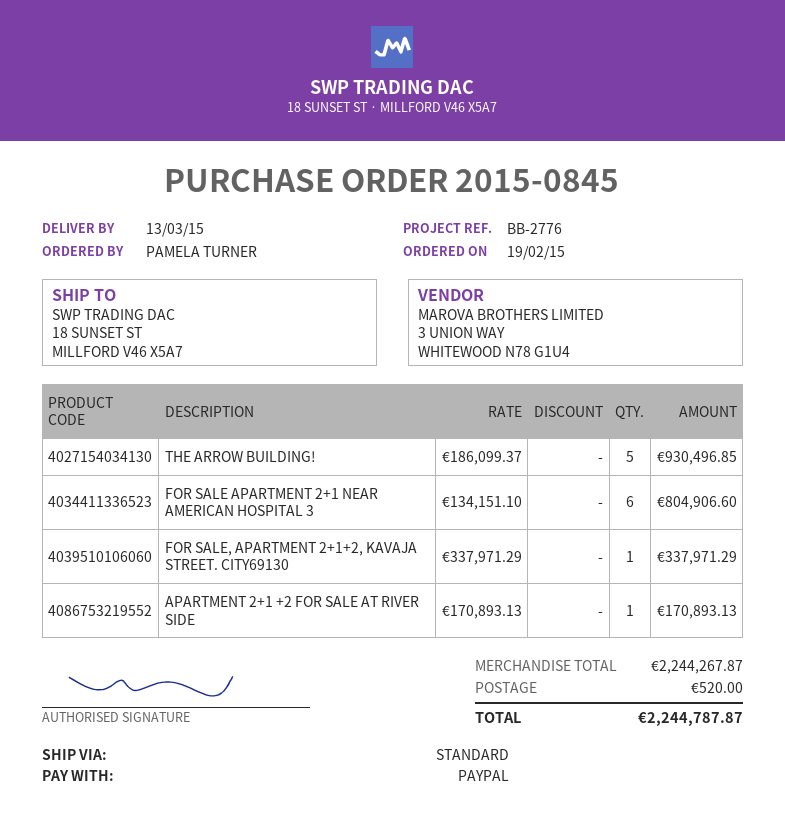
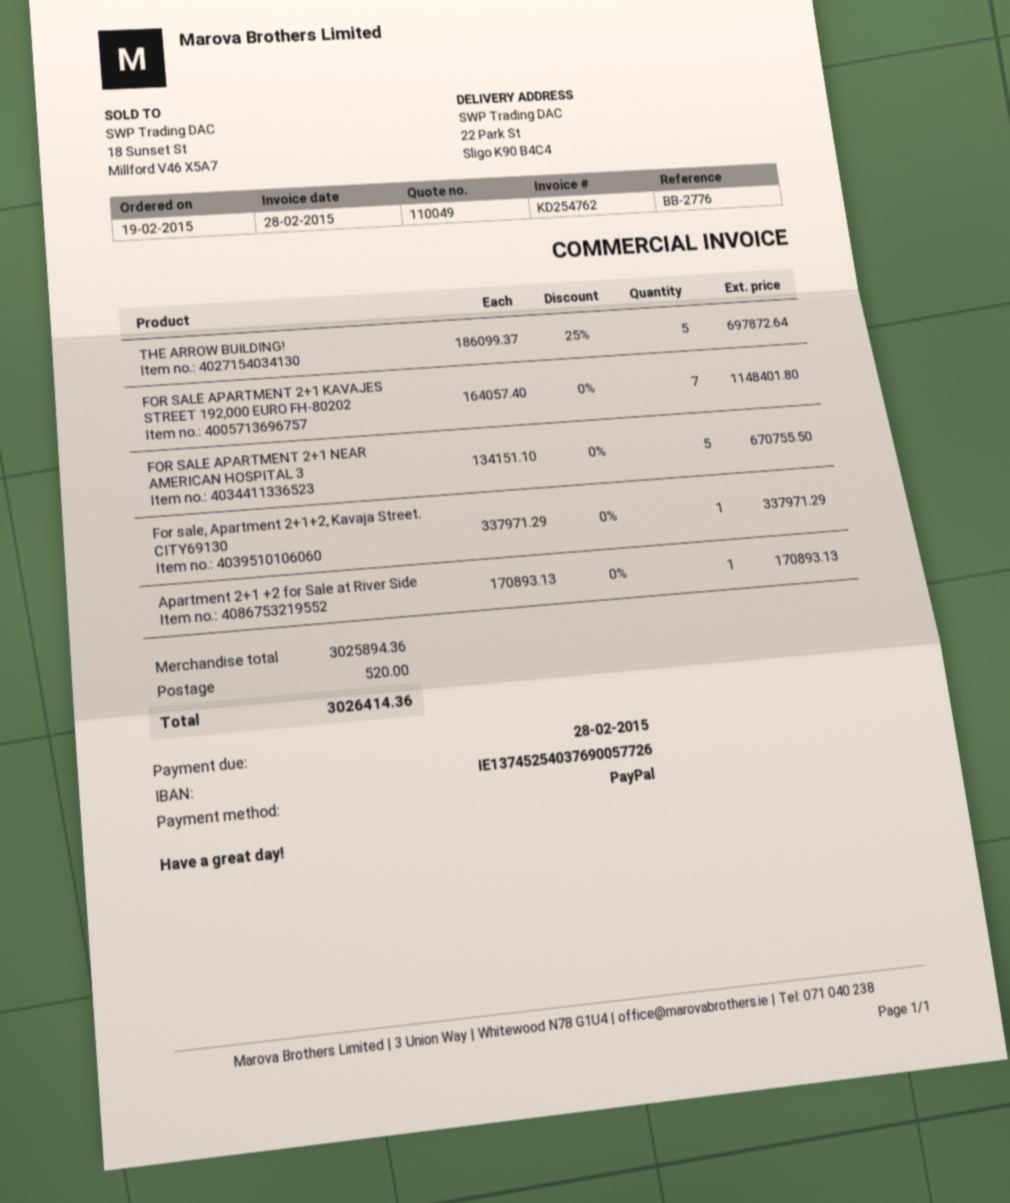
ship to: 18 SUNSET ST, MILLFORD V46 X5A7 -> 22 Park St, Sligo K90 B4C4
THE ARROW BUILDING!: 5 x 186099.37 = 930496.85 -> 5 x 186099.37 - 25% = 697872.64
FOR SALE APARTMENT 2+1 NEAR AMERICAN HOSPITAL 3: 6 x 134151.10 = 804906.60 -> 5 x 134151.10 = 670755.50
FOR SALE APARTMENT 2+1 KAVAJES STREET 192,000 EURO FH-80202: none -> 7 x 164057.40 = 1148401.80
subtotal: 2244267.87 -> 3025894.36
total: 2244787.87 -> 3026414.36

